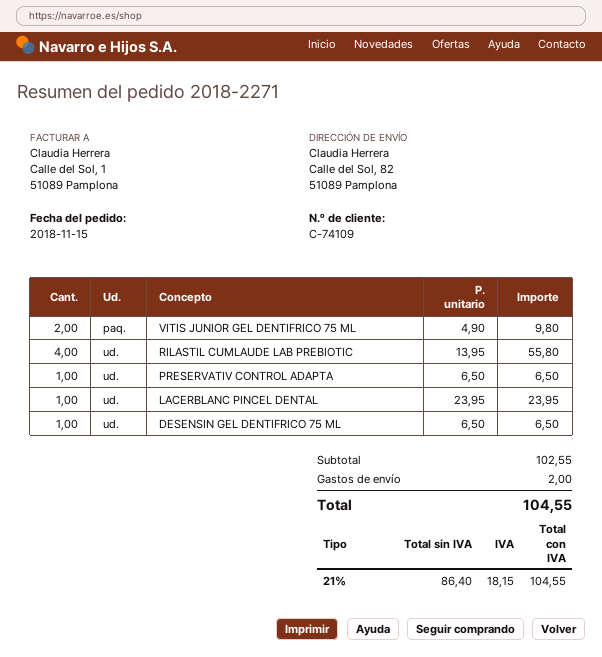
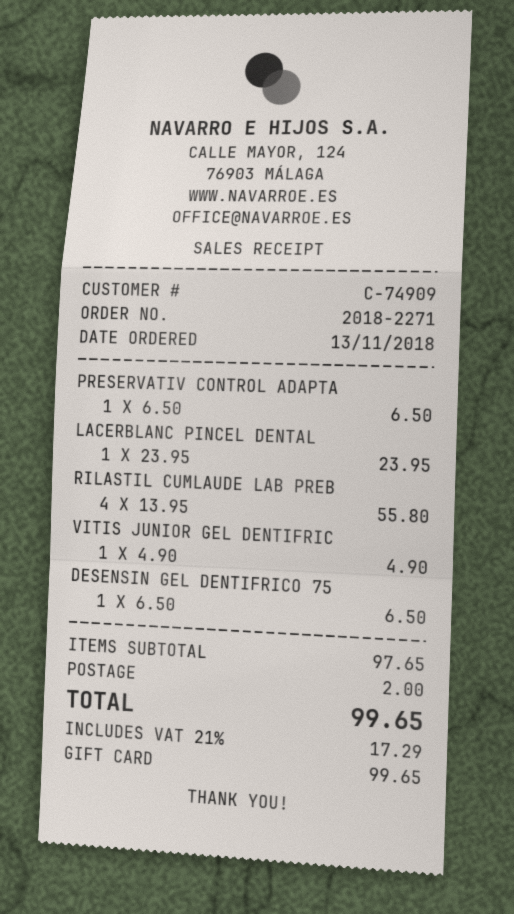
order date: 2018-11-15 -> 2018-11-13
customer number: C-74109 -> C-74909
VITIS JUNIOR GEL DENTIFRICO 75 ML: 2 x 4.90 = 9.80 -> 1 x 4.90 = 4.90
subtotal: 102.55 -> 97.65
tax: 21% = 18.15 -> 21% = 17.29
total: 104.55 -> 99.65

